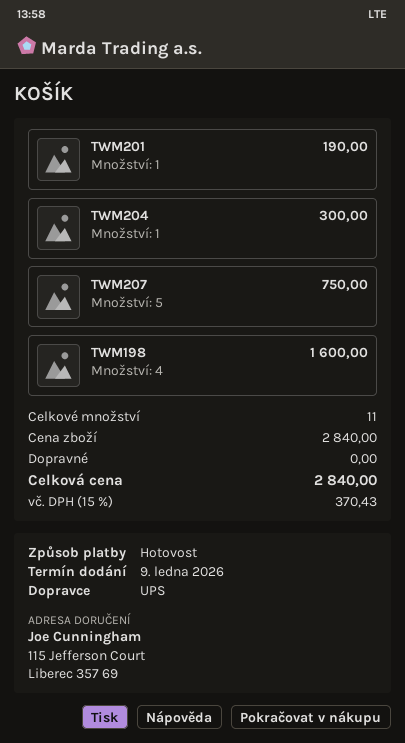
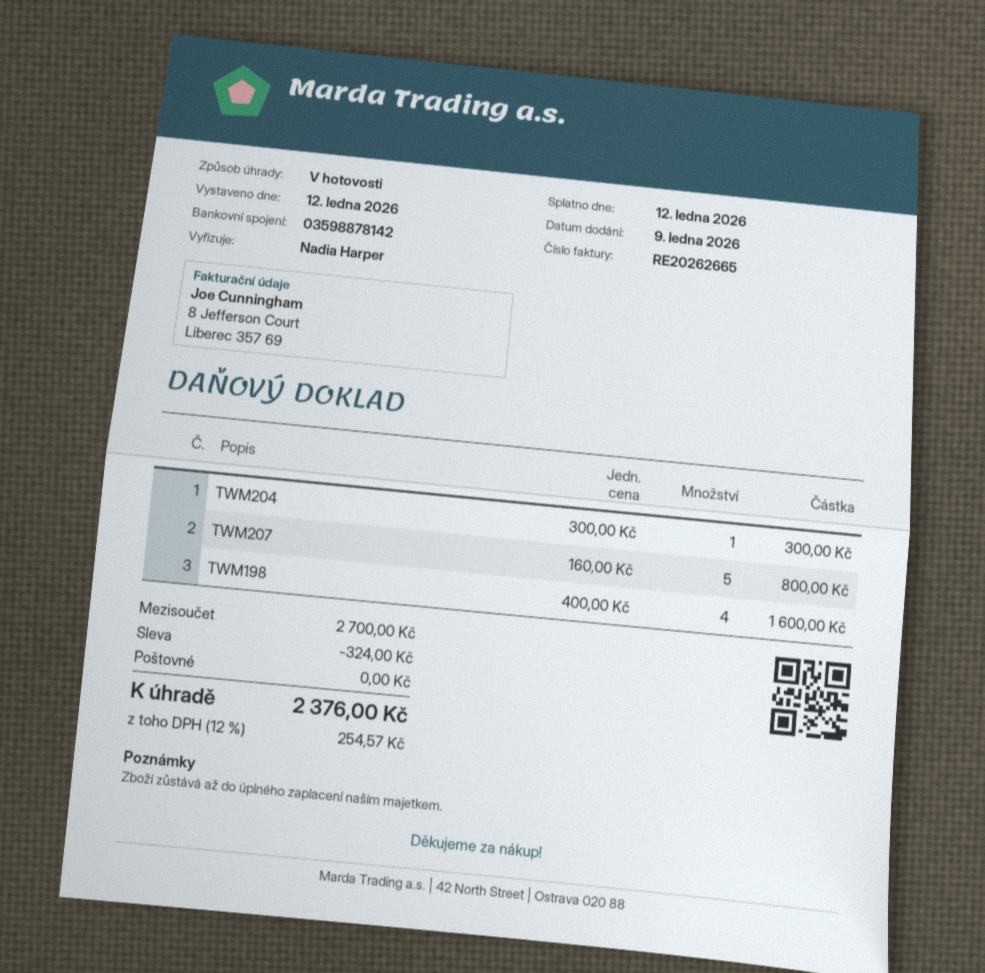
TWM201: 1 for 190.00 -> none
TWM207: 5 for 750.00 -> 5 for 800.00
subtotal: 2840.00 -> 2700.00
discount: none -> 324.00
tax: 15% = 370.43 -> 12% = 254.57
total: 2840.00 -> 2376.00

